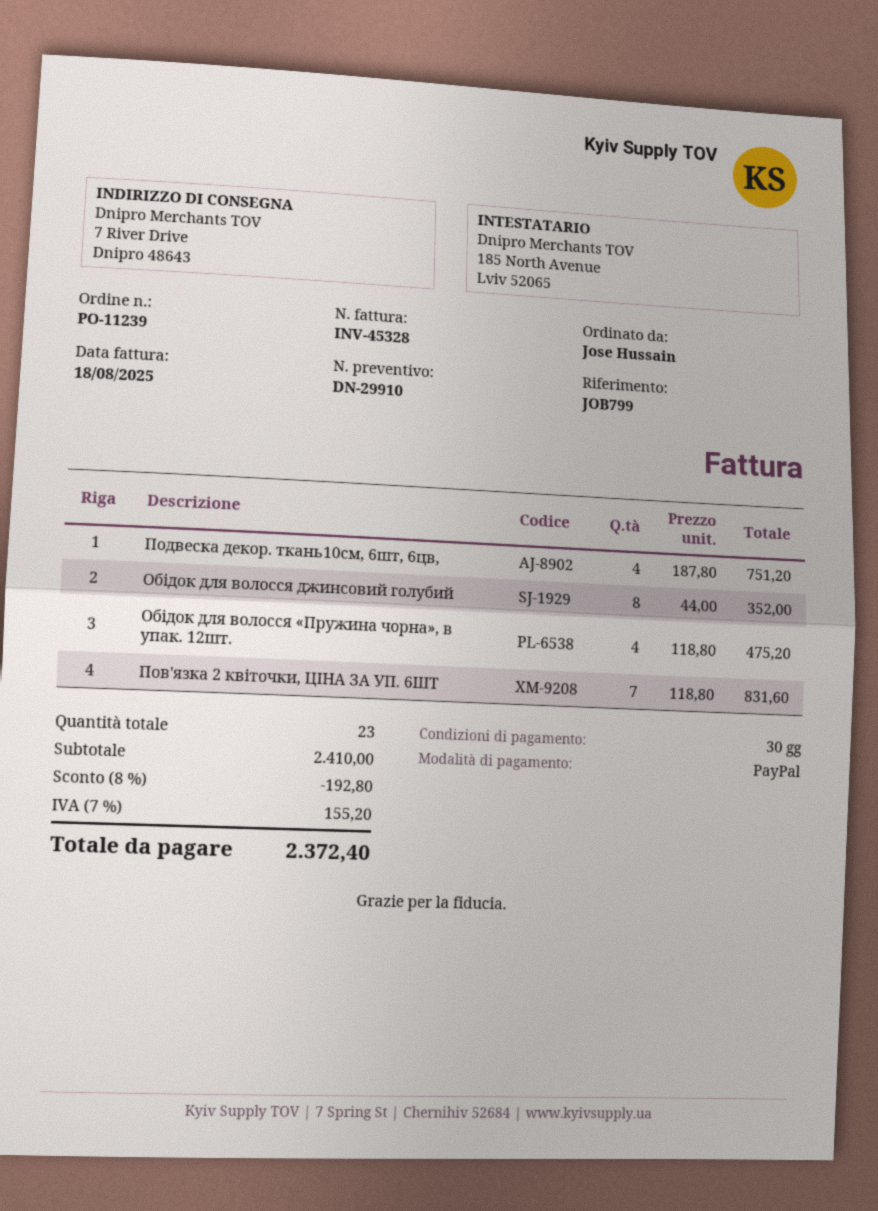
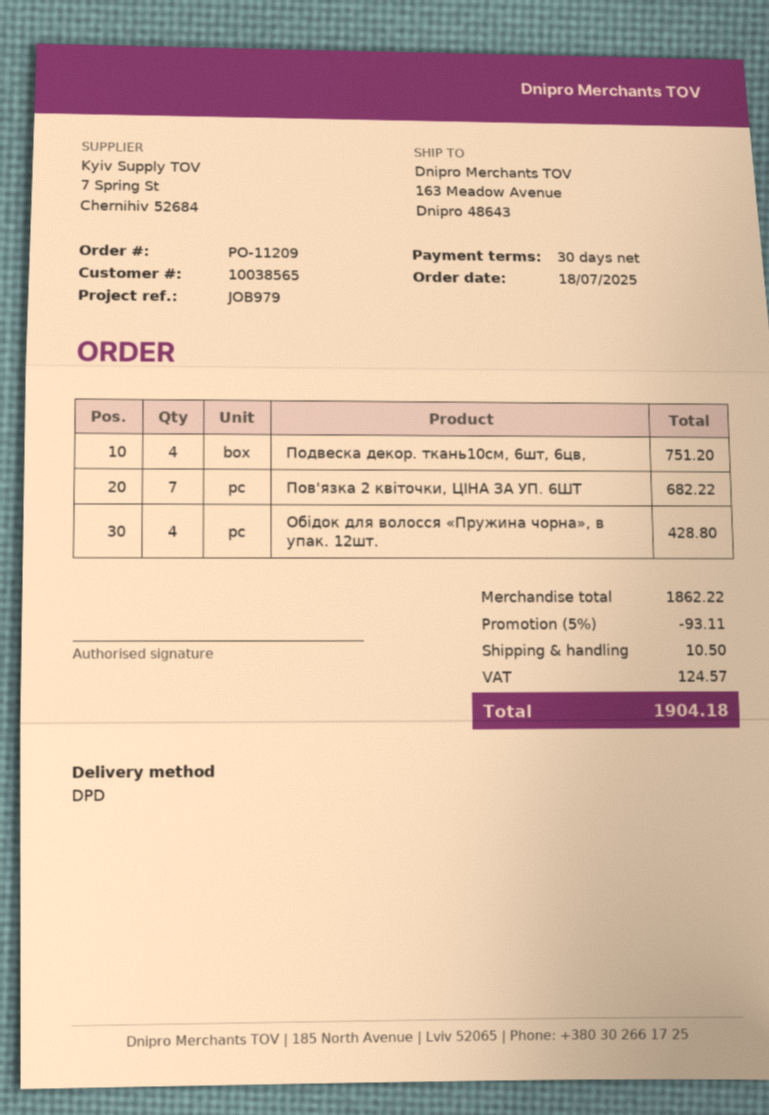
order number: PO-11239 -> PO-11209
reference: JOB799 -> JOB979
ship to: 7 River Drive, Dnipro 48643 -> 163 Meadow Avenue, Dnipro 48643
Обідок для волосся джинсовий голубий: 8 for 352.00 -> none
Обідок для волосся «Пружина чорна», в упак. 12шт.: 4 for 475.20 -> 4 for 428.80
Пов'язка 2 квіточки, ЦІНА ЗА УП. 6ШТ: 7 for 831.60 -> 7 for 682.22
subtotal: 2410.00 -> 1862.22
discount: 8% = 192.80 -> 5% = 93.11
shipping: none -> 10.50
tax: 155.20 -> 124.57
total: 2372.40 -> 1904.18

